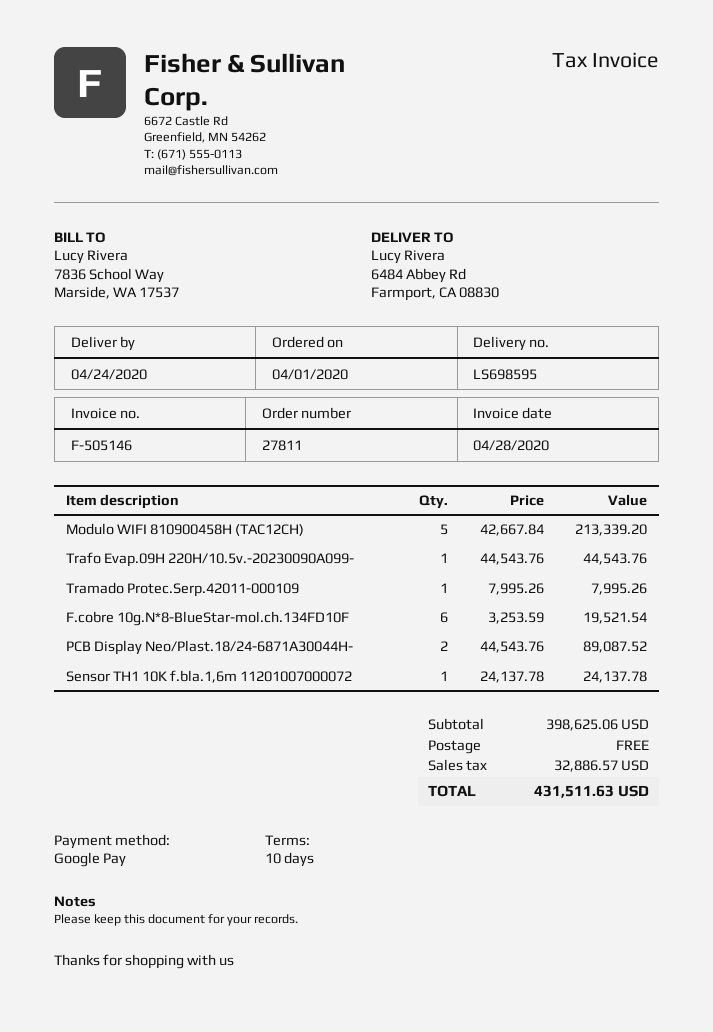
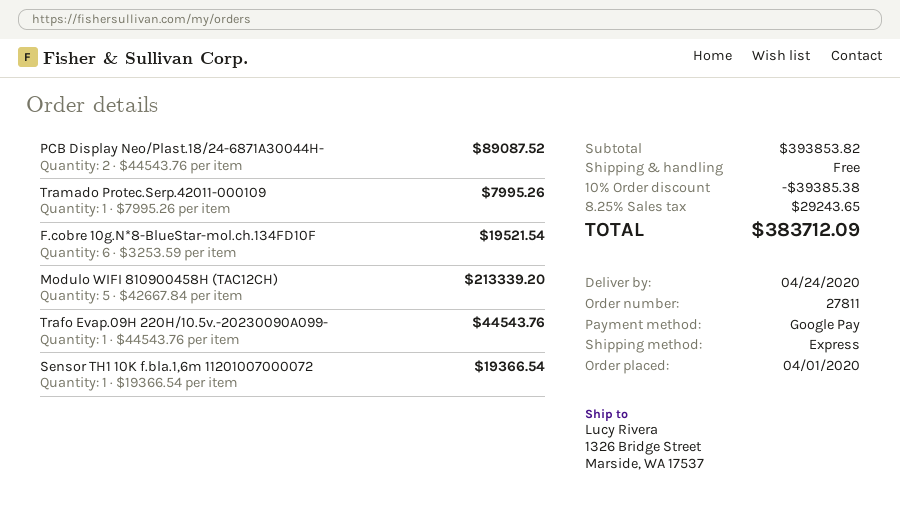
ship to: 6484 Abbey Rd, Farmport, CA 08830 -> 1326 Bridge Street, Marside, WA 17537
Sensor TH1 10K f.bla.1,6m 11201007000072: 1 x 24137.78 = 24137.78 -> 1 x 19366.54 = 19366.54
subtotal: 398625.06 -> 393853.82
discount: none -> 10% = 39385.38
tax: 32886.57 -> 29243.65
total: 431511.63 -> 383712.09

